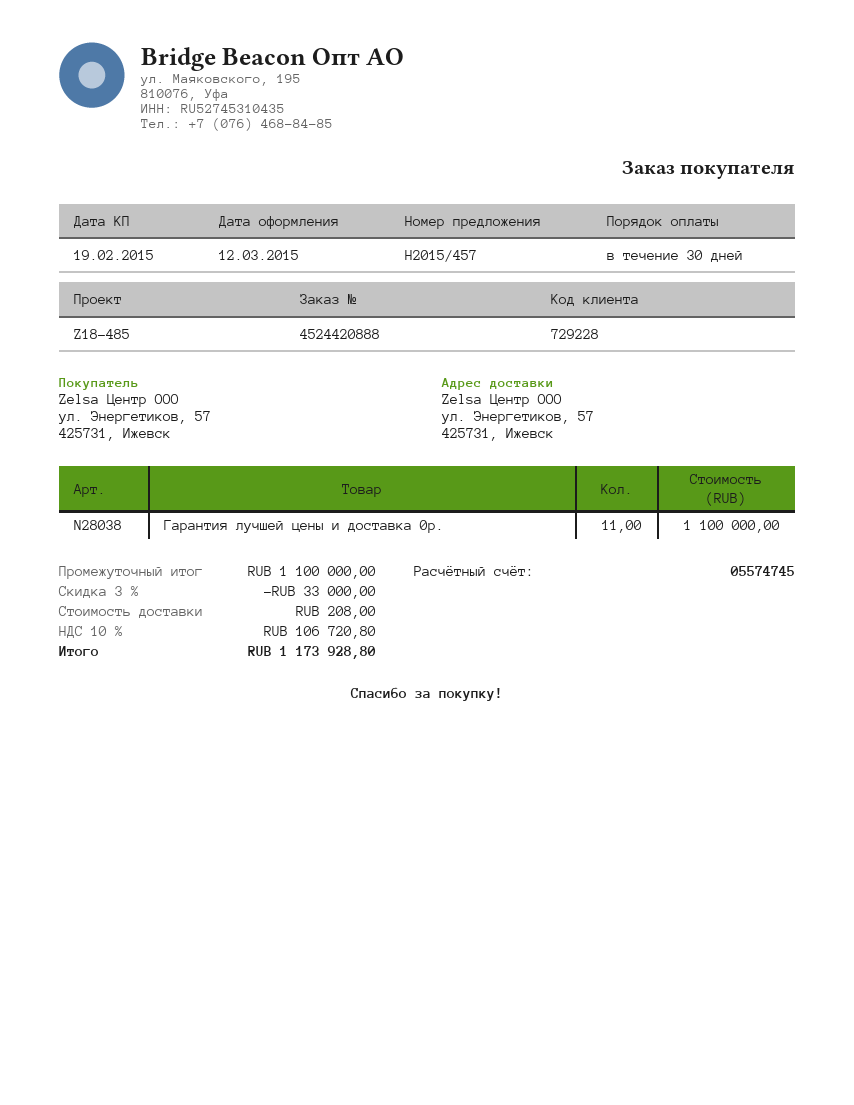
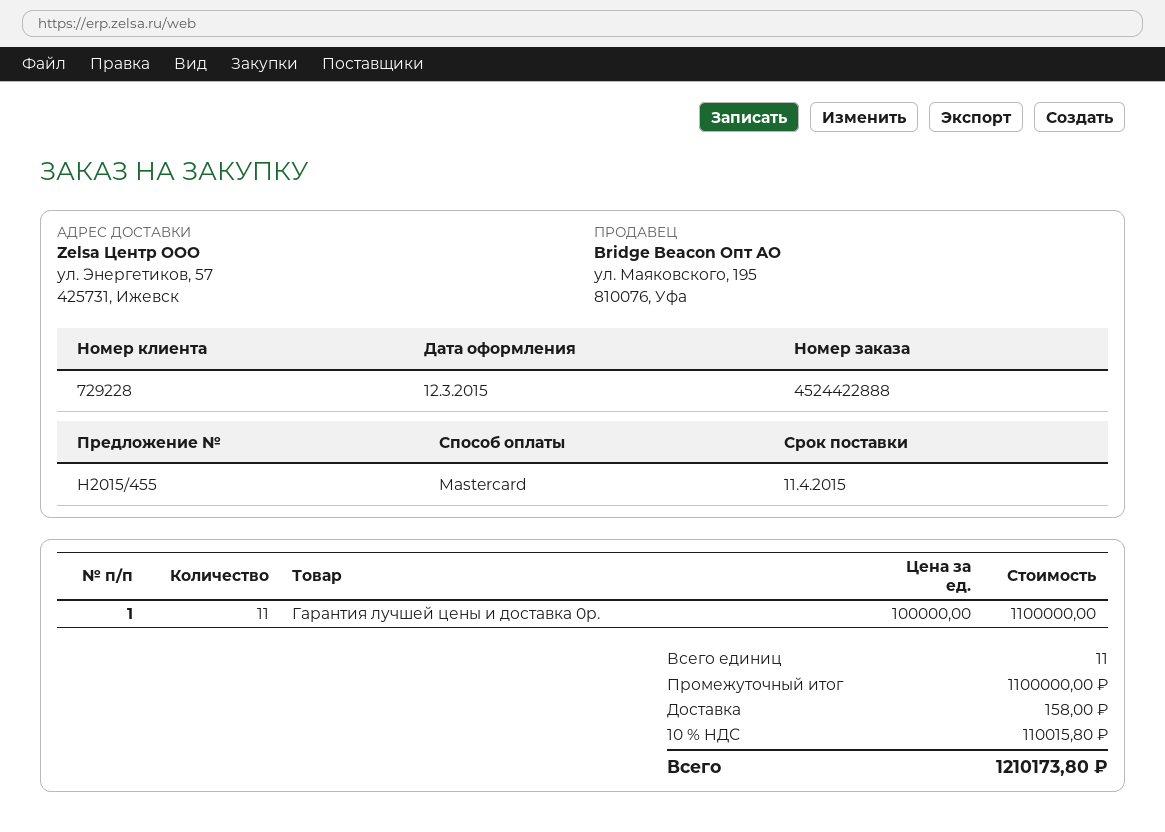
quote number: H2015/457 -> H2015/455
order number: 4524420888 -> 4524422888
discount: 3% = 33000.00 -> none
shipping: 208.00 -> 158.00
tax: 10% = 106720.80 -> 10% = 110015.80
total: 1173928.80 -> 1210173.80

